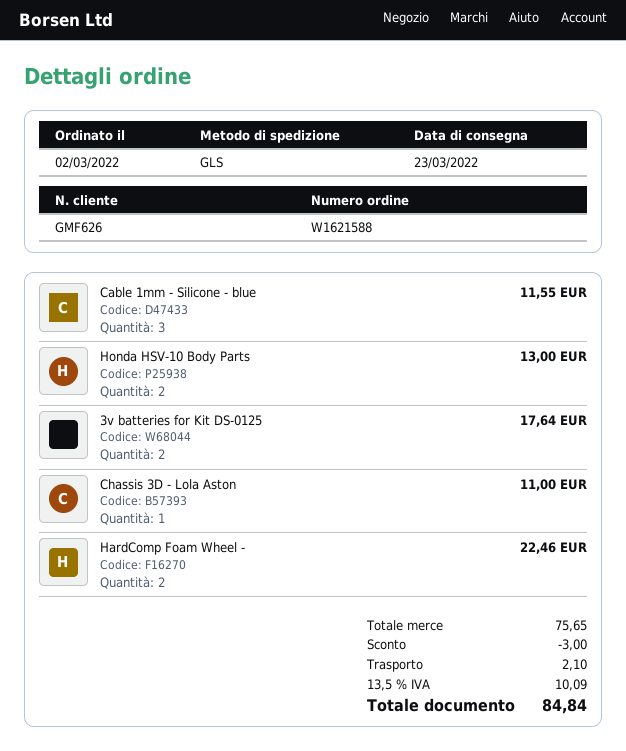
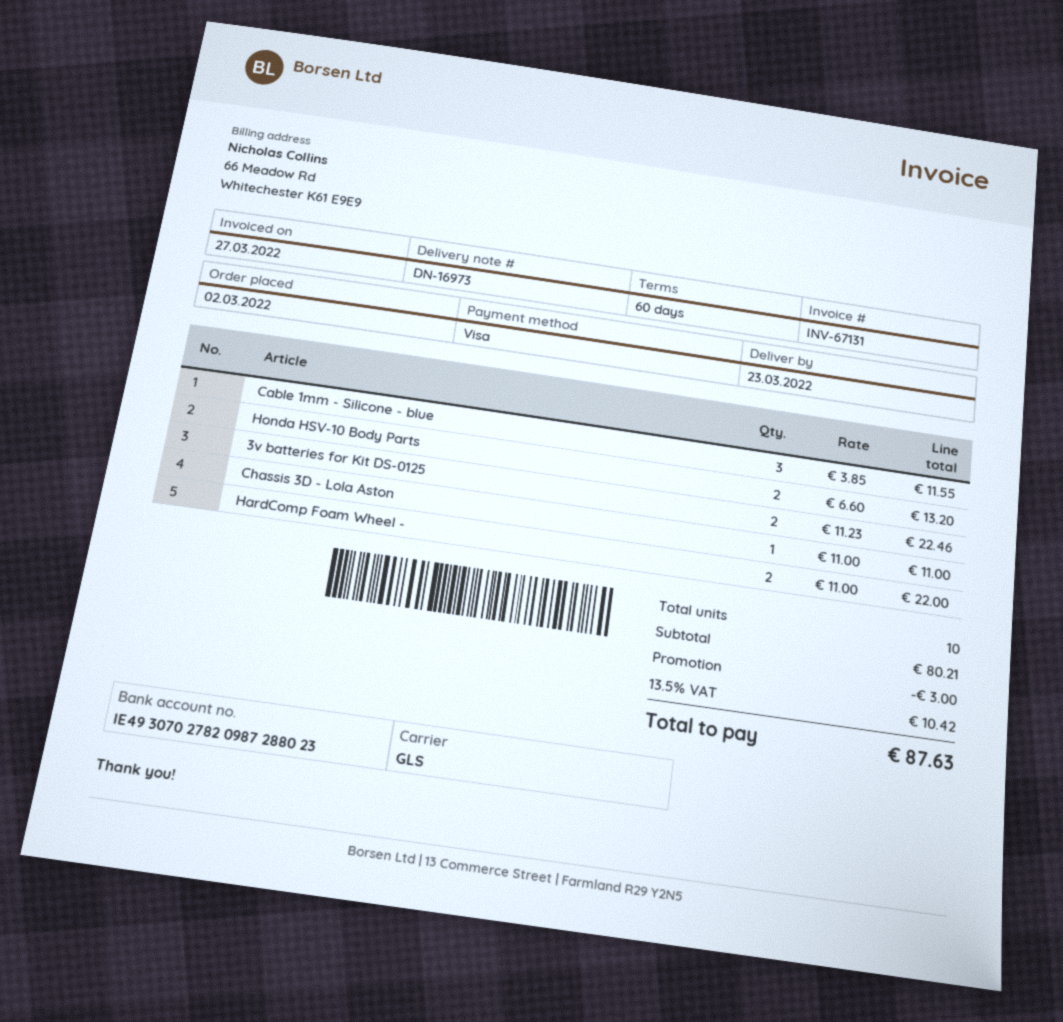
Honda HSV-10 Body Parts: 2 for 13.00 -> 2 for 13.20
3v batteries for Kit DS-0125: 2 for 17.64 -> 2 for 22.46
HardComp Foam Wheel -: 2 for 22.46 -> 2 for 22.00
subtotal: 75.65 -> 80.21
shipping: 2.10 -> none
tax: 13.5% = 10.09 -> 13.5% = 10.42
total: 84.84 -> 87.63

